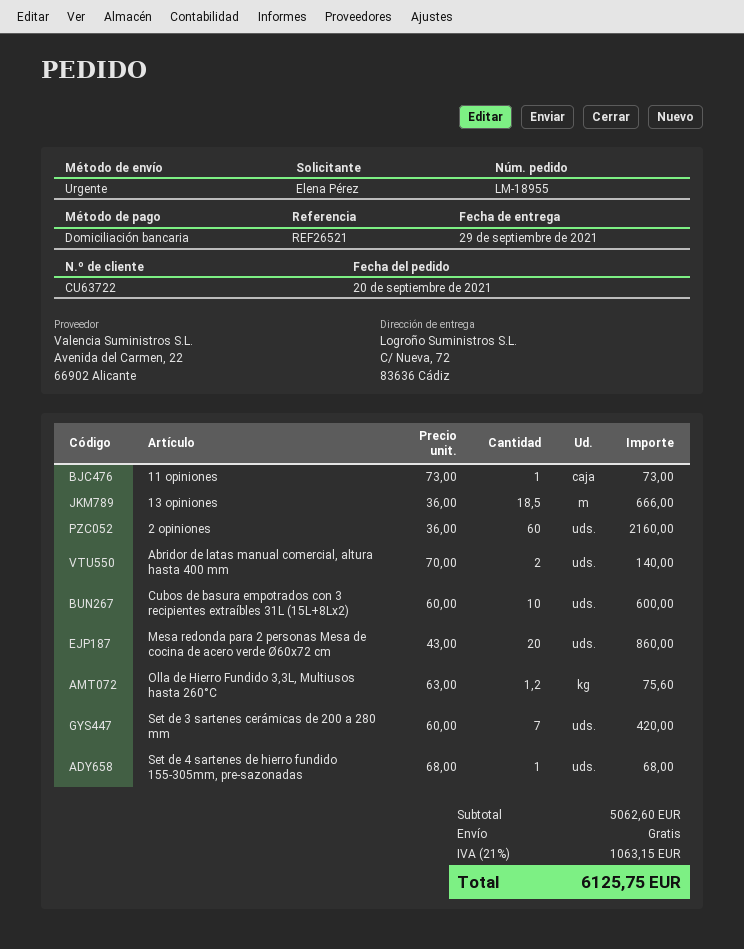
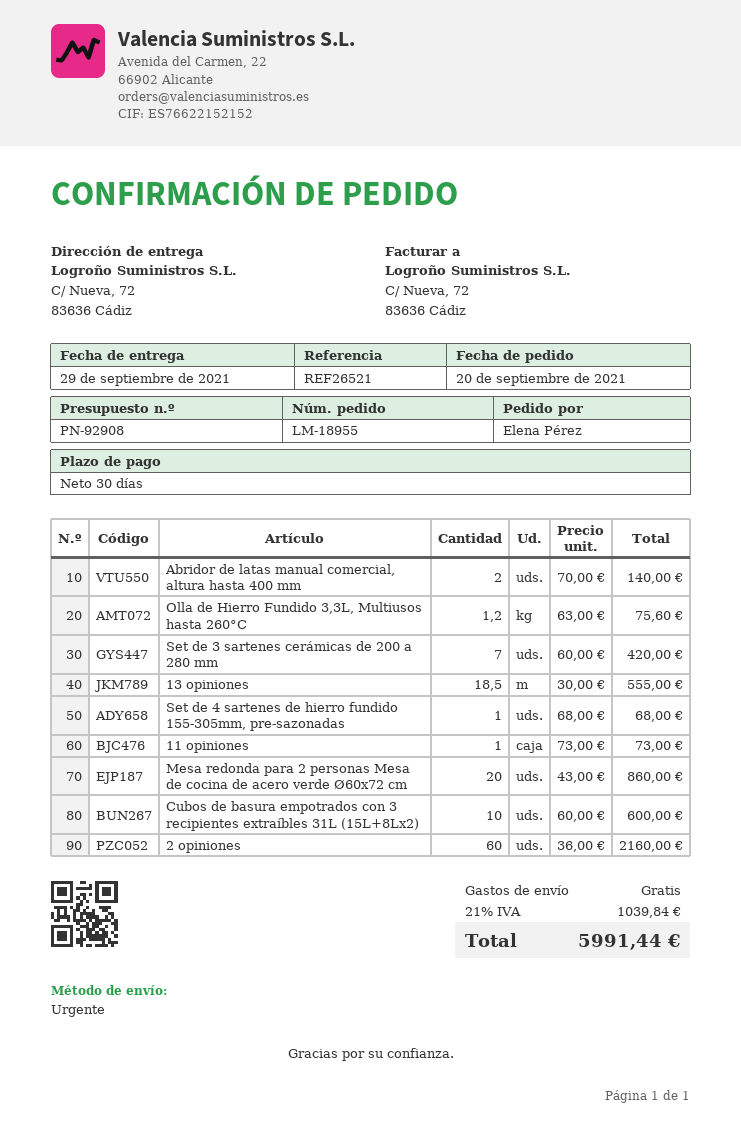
13 opiniones: 18.5 x 36.00 = 666.00 -> 18.5 x 30.00 = 555.00
tax: 21% = 1063.15 -> 21% = 1039.84
total: 6125.75 -> 5991.44

